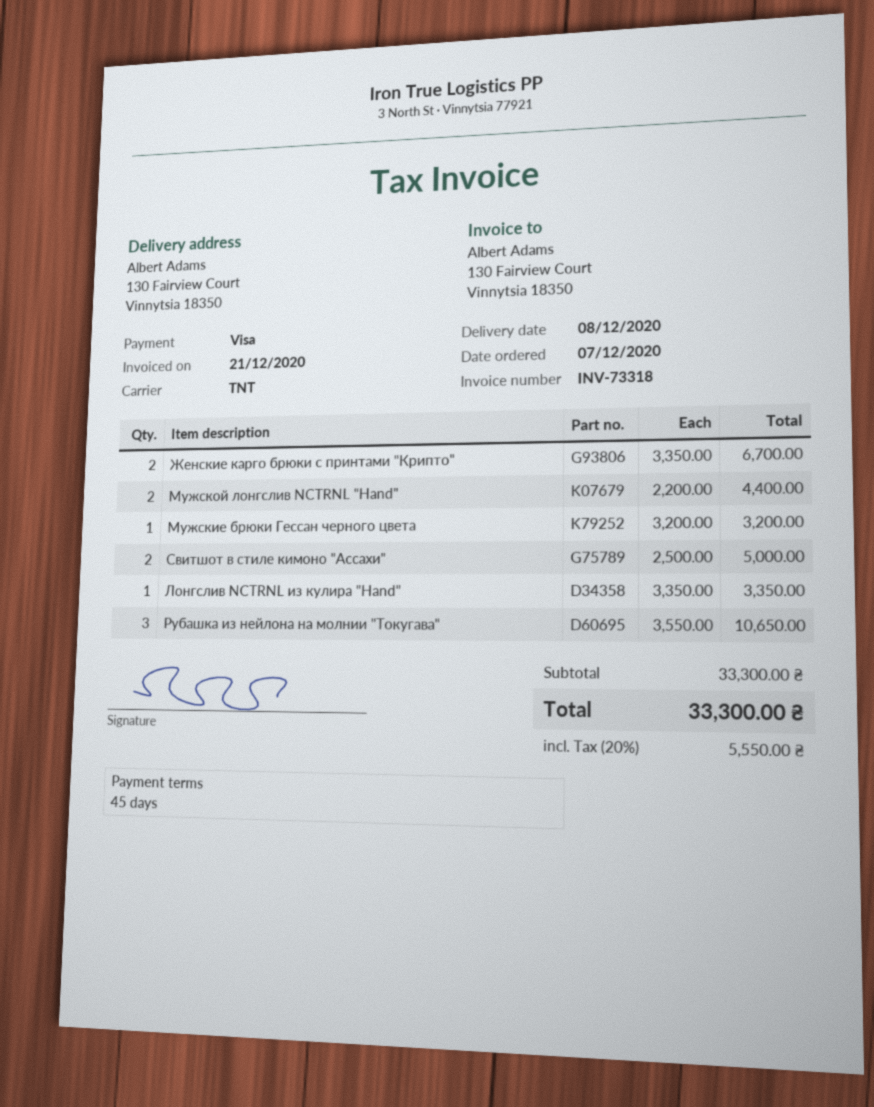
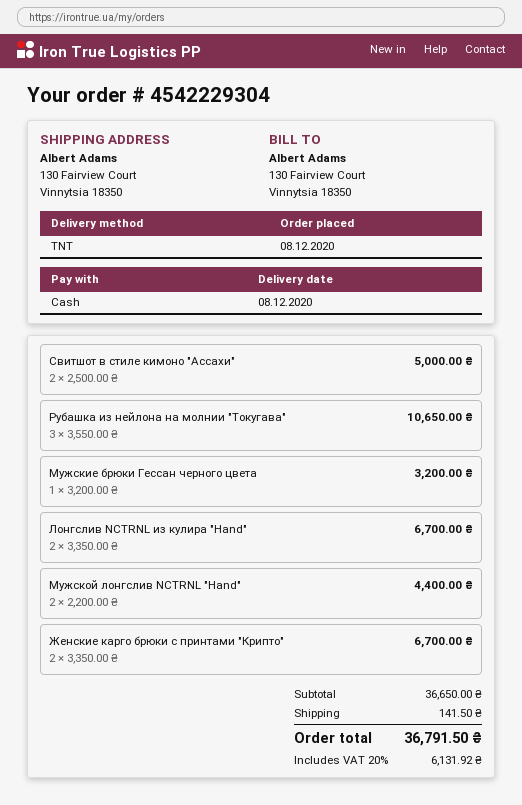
order date: 2020-12-07 -> 2020-12-08
payment method: Visa -> cash
Лонгслив NCTRNL из кулира "Hand": 1 x 3350.00 = 3350.00 -> 2 x 3350.00 = 6700.00
subtotal: 33300.00 -> 36650.00
shipping: none -> 141.50
tax: 20% = 5550.00 -> 20% = 6131.92
total: 33300.00 -> 36791.50

